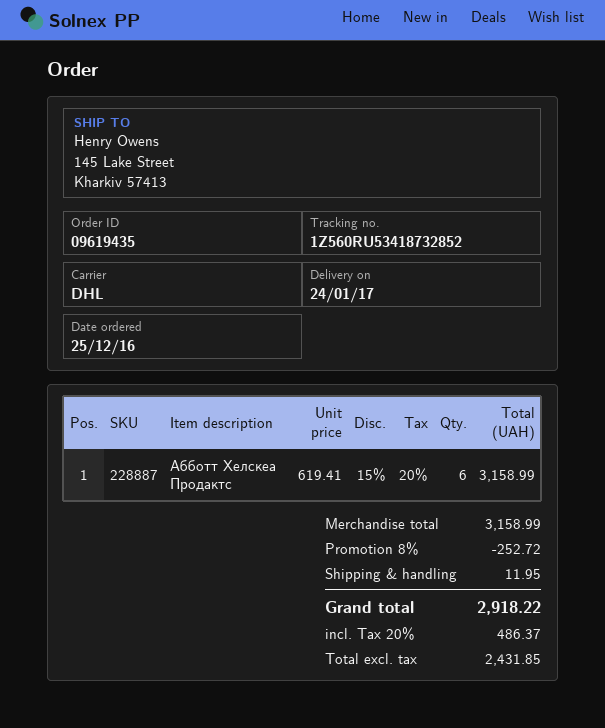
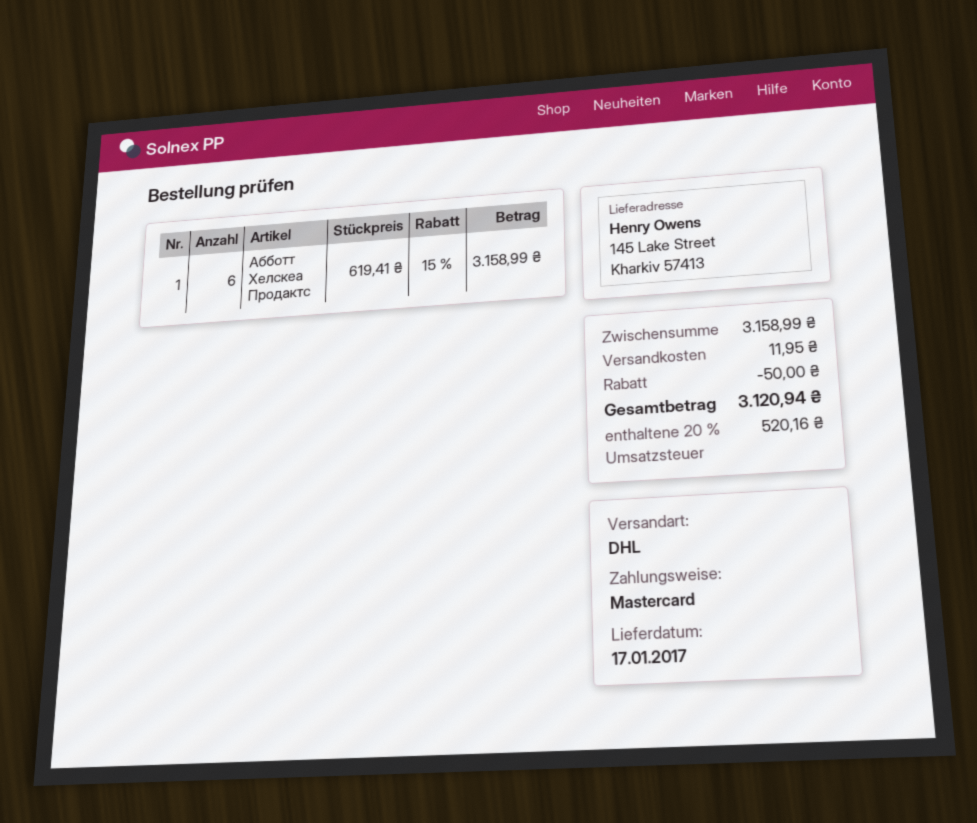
delivery date: 2017-01-24 -> 2017-01-17
discount: 252.72 -> 50.00
tax: 20% = 486.37 -> 20% = 520.16
total: 2918.22 -> 3120.94

